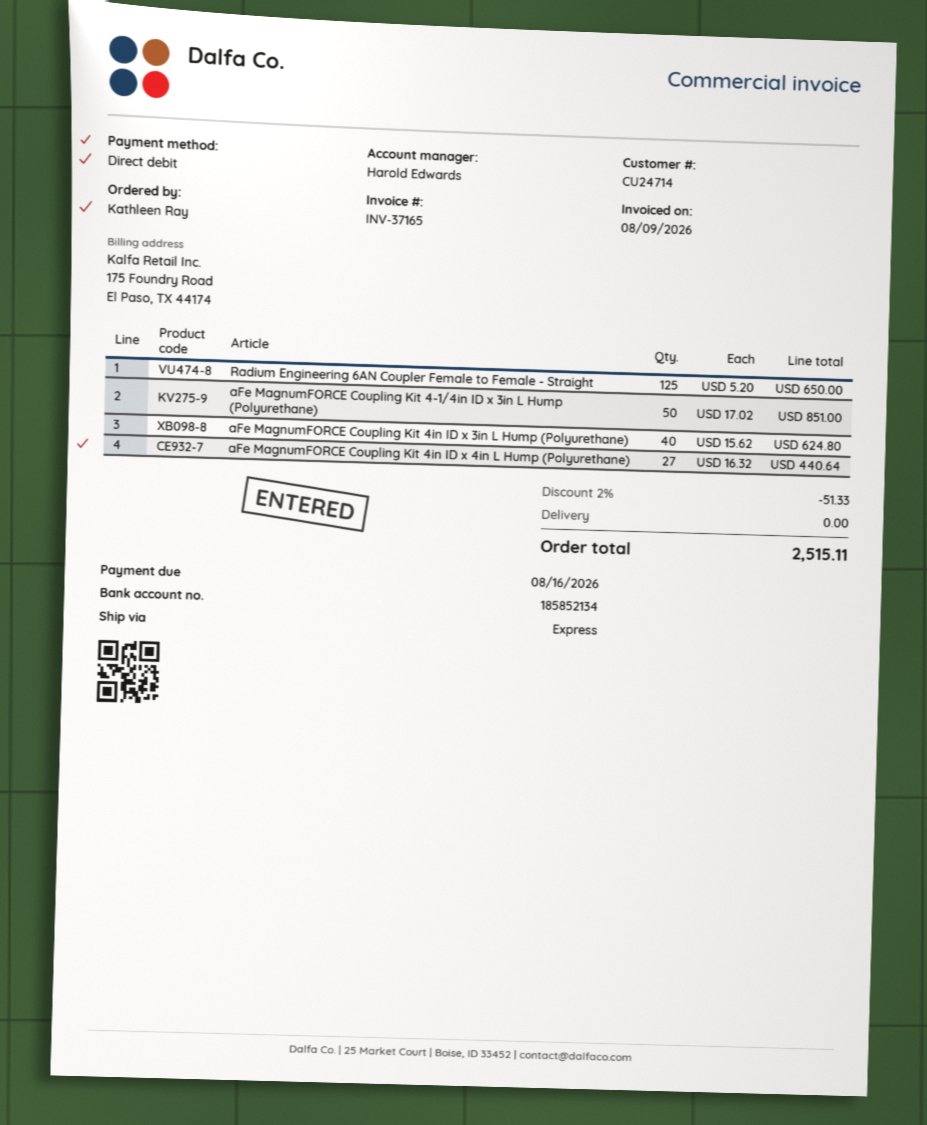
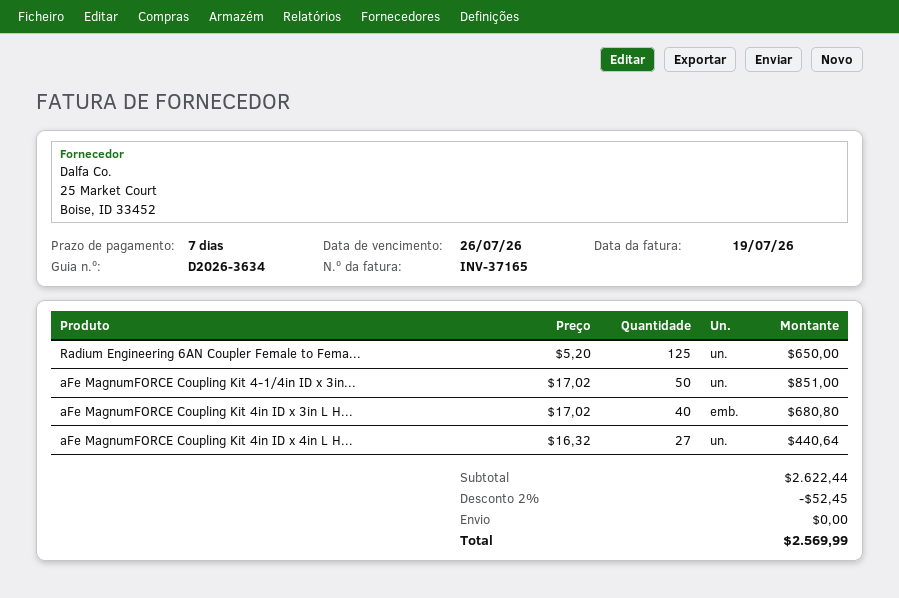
invoice date: 2026-08-09 -> 2026-07-19
due date: 2026-08-16 -> 2026-07-26
aFe MagnumFORCE Coupling Kit 4in ID x 3in L Hump (Polyurethane): 40 x 15.62 = 624.80 -> 40 x 17.02 = 680.80
discount: 2% = 51.33 -> 2% = 52.45
total: 2515.11 -> 2569.99

